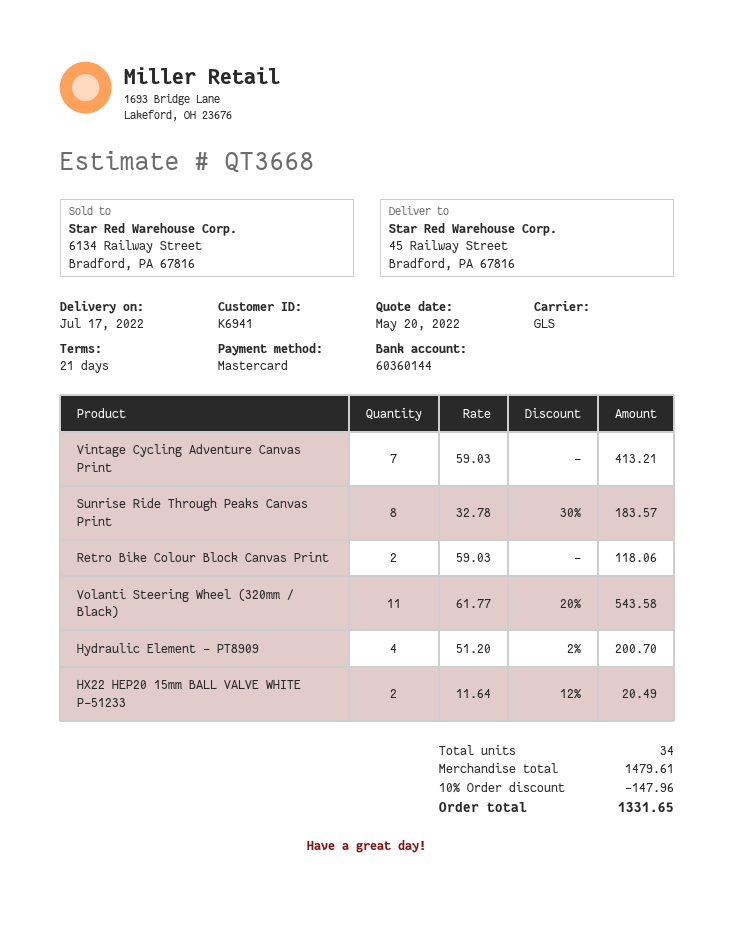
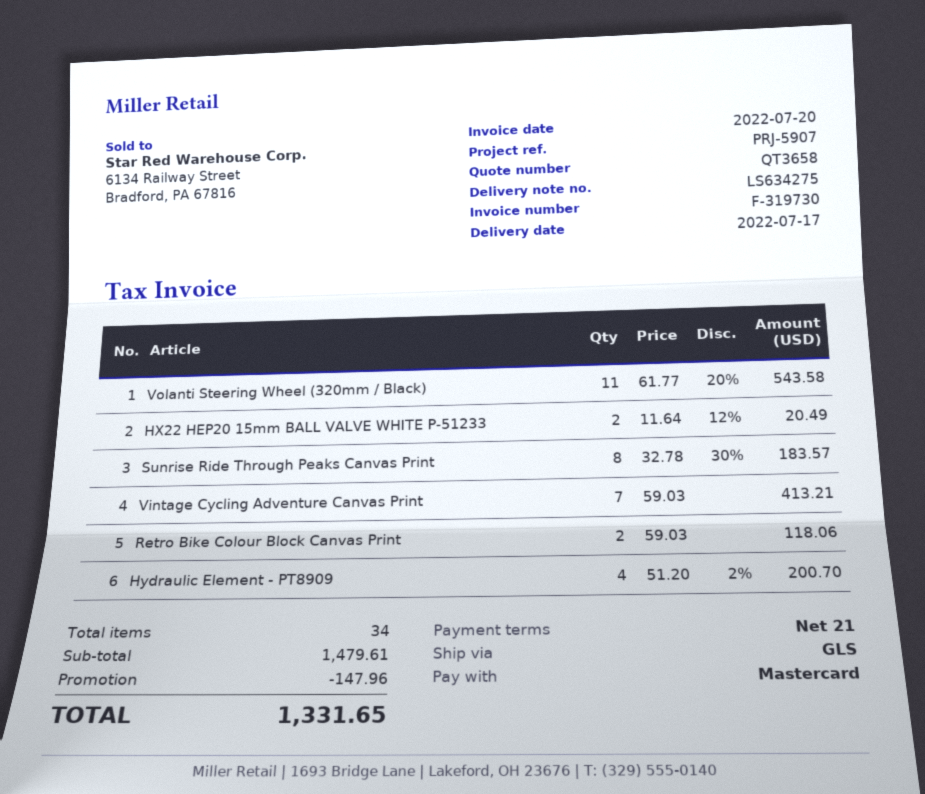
quote number: QT3668 -> QT3658

